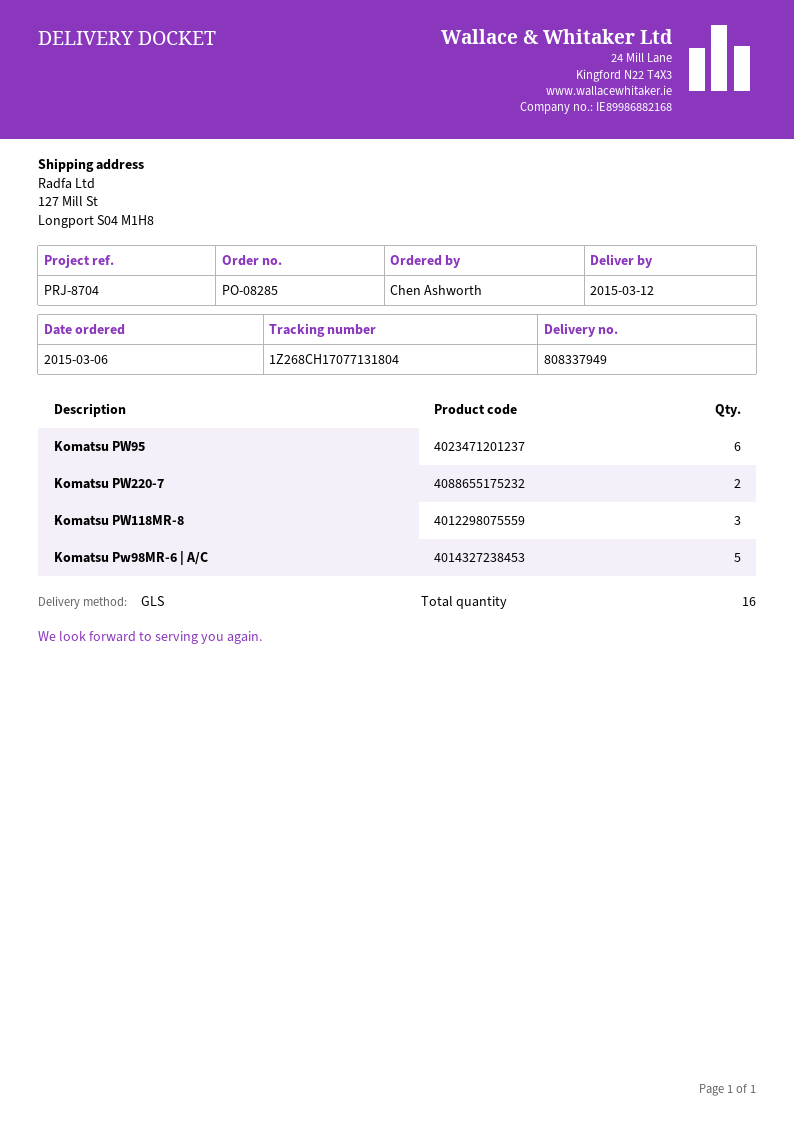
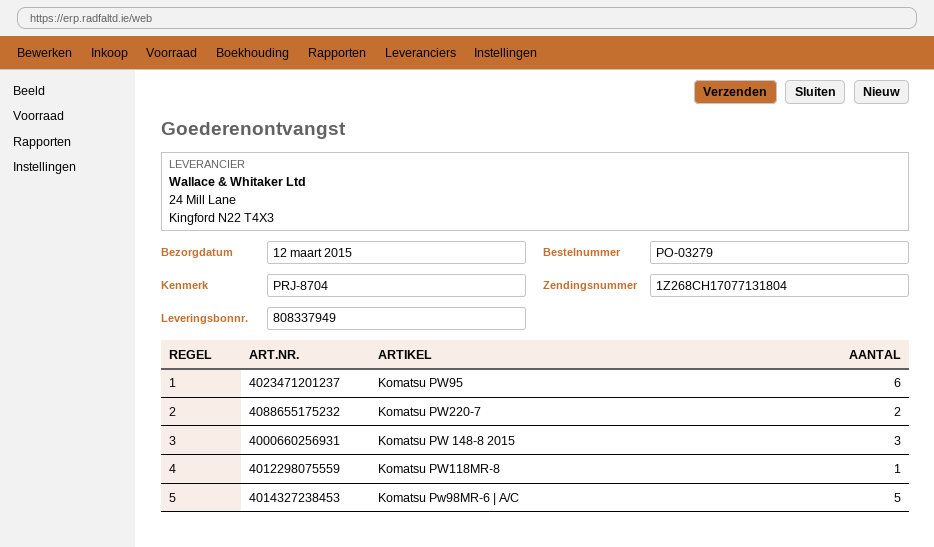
order number: PO-08285 -> PO-03279
Komatsu PW118MR-8: 3 -> 1
Komatsu PW 148-8 2015: none -> 3

